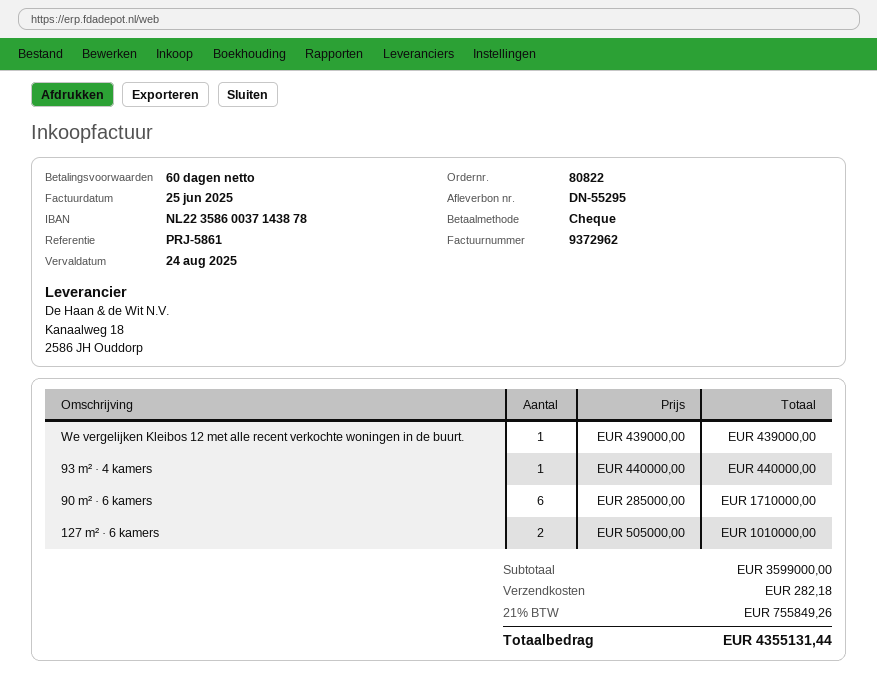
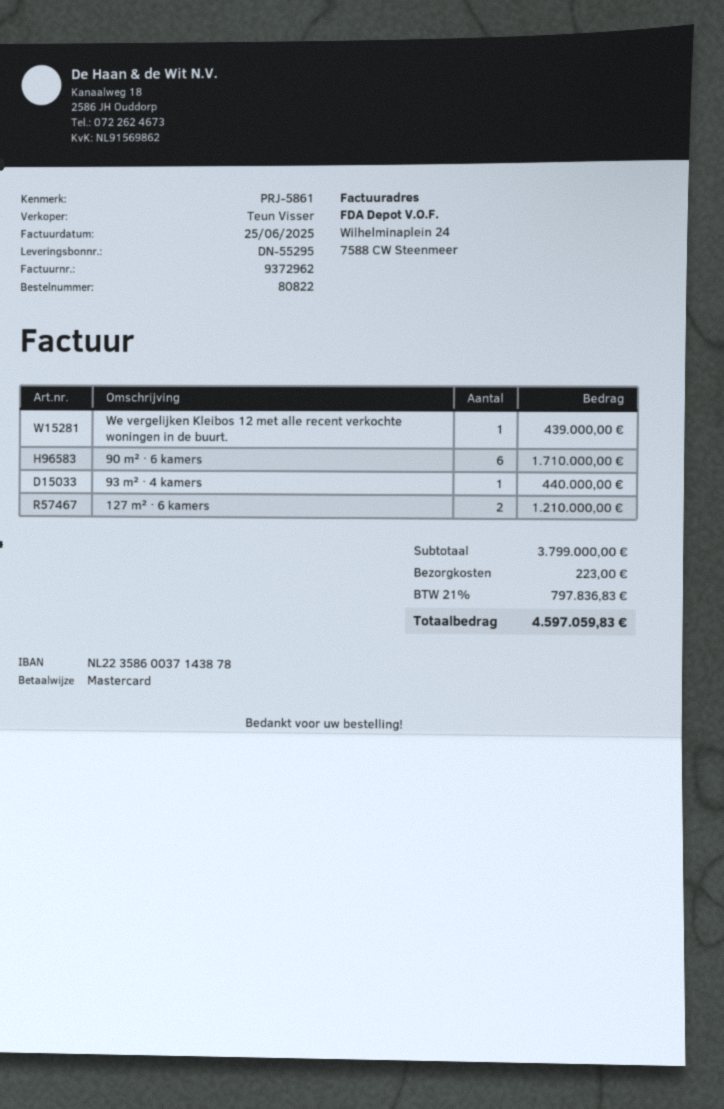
payment method: cheque -> Mastercard
127 m² · 6 kamers: 2 for 1010000.00 -> 2 for 1210000.00
subtotal: 3599000.00 -> 3799000.00
shipping: 282.18 -> 223.00
tax: 21% = 755849.26 -> 21% = 797836.83
total: 4355131.44 -> 4597059.83

